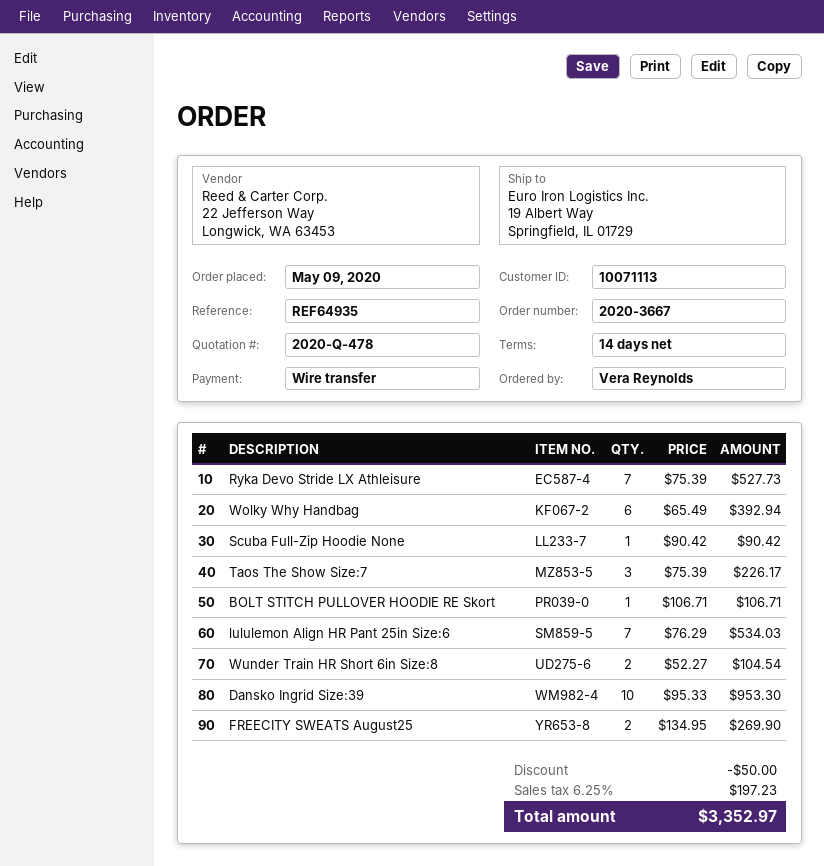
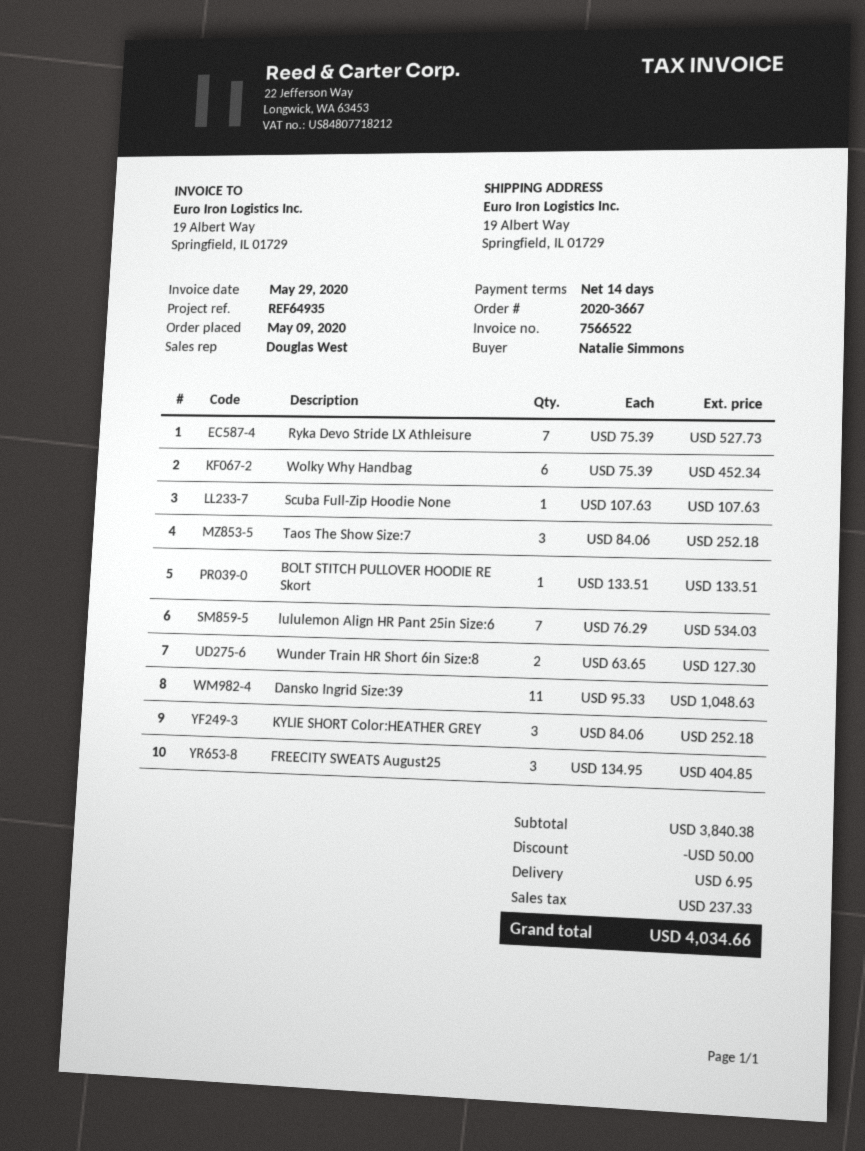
ordered by: Vera Reynolds -> Natalie Simmons
Wolky Why Handbag: 6 x 65.49 = 392.94 -> 6 x 75.39 = 452.34
Scuba Full-Zip Hoodie None: 1 x 90.42 = 90.42 -> 1 x 107.63 = 107.63
Taos The Show Size:7: 3 x 75.39 = 226.17 -> 3 x 84.06 = 252.18
BOLT STITCH PULLOVER HOODIE RE Skort: 1 x 106.71 = 106.71 -> 1 x 133.51 = 133.51
Wunder Train HR Short 6in Size:8: 2 x 52.27 = 104.54 -> 2 x 63.65 = 127.30
Dansko Ingrid Size:39: 10 x 95.33 = 953.30 -> 11 x 95.33 = 1048.63
FREECITY SWEATS August25: 2 x 134.95 = 269.90 -> 3 x 134.95 = 404.85
KYLIE SHORT Color:HEATHER GREY: none -> 3 x 84.06 = 252.18
shipping: none -> 6.95
tax: 197.23 -> 237.33
total: 3352.97 -> 4034.66

